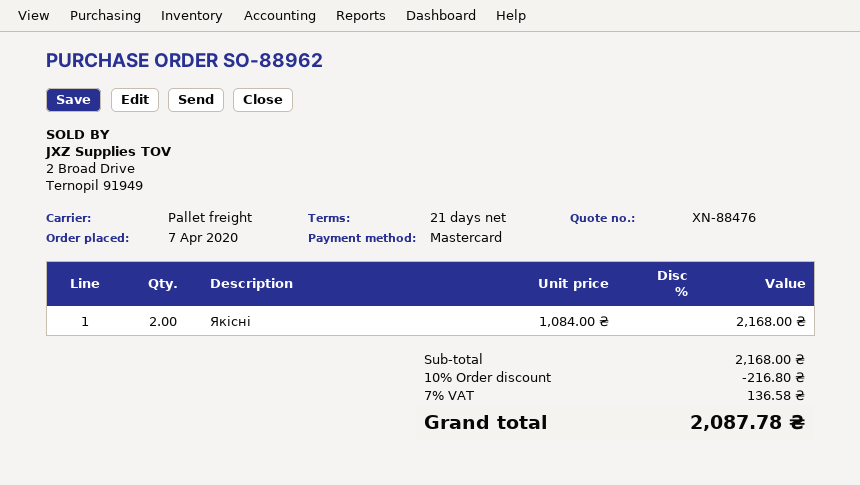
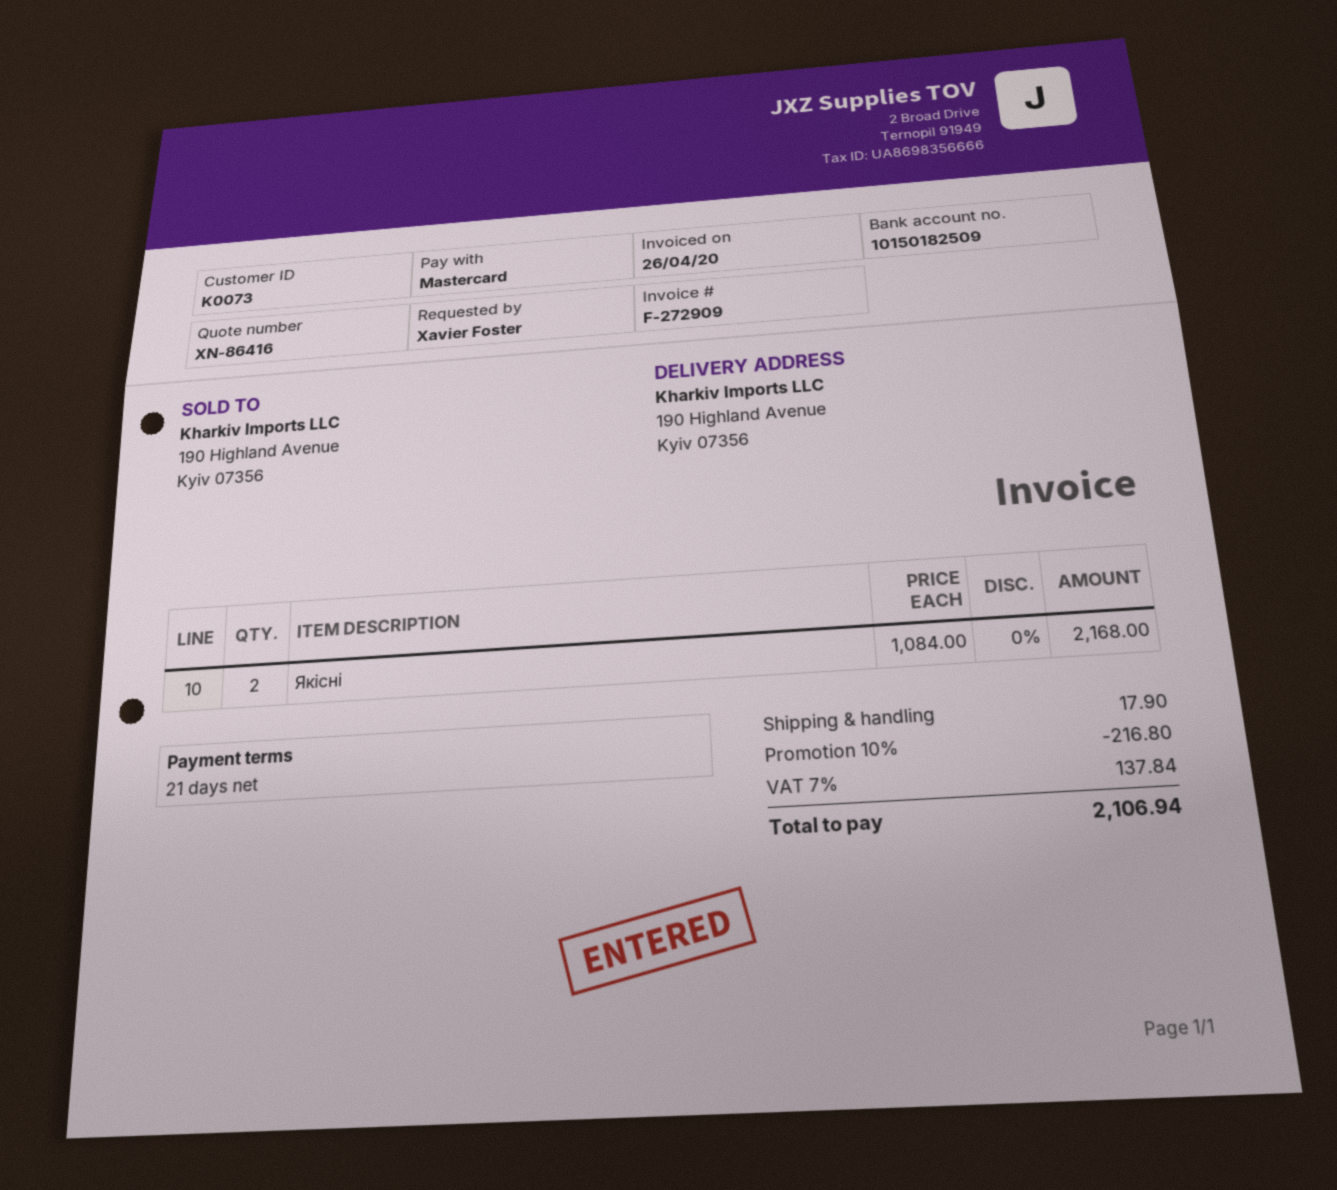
quote number: XN-88476 -> XN-86416
shipping: none -> 17.90
tax: 7% = 136.58 -> 7% = 137.84
total: 2087.78 -> 2106.94

